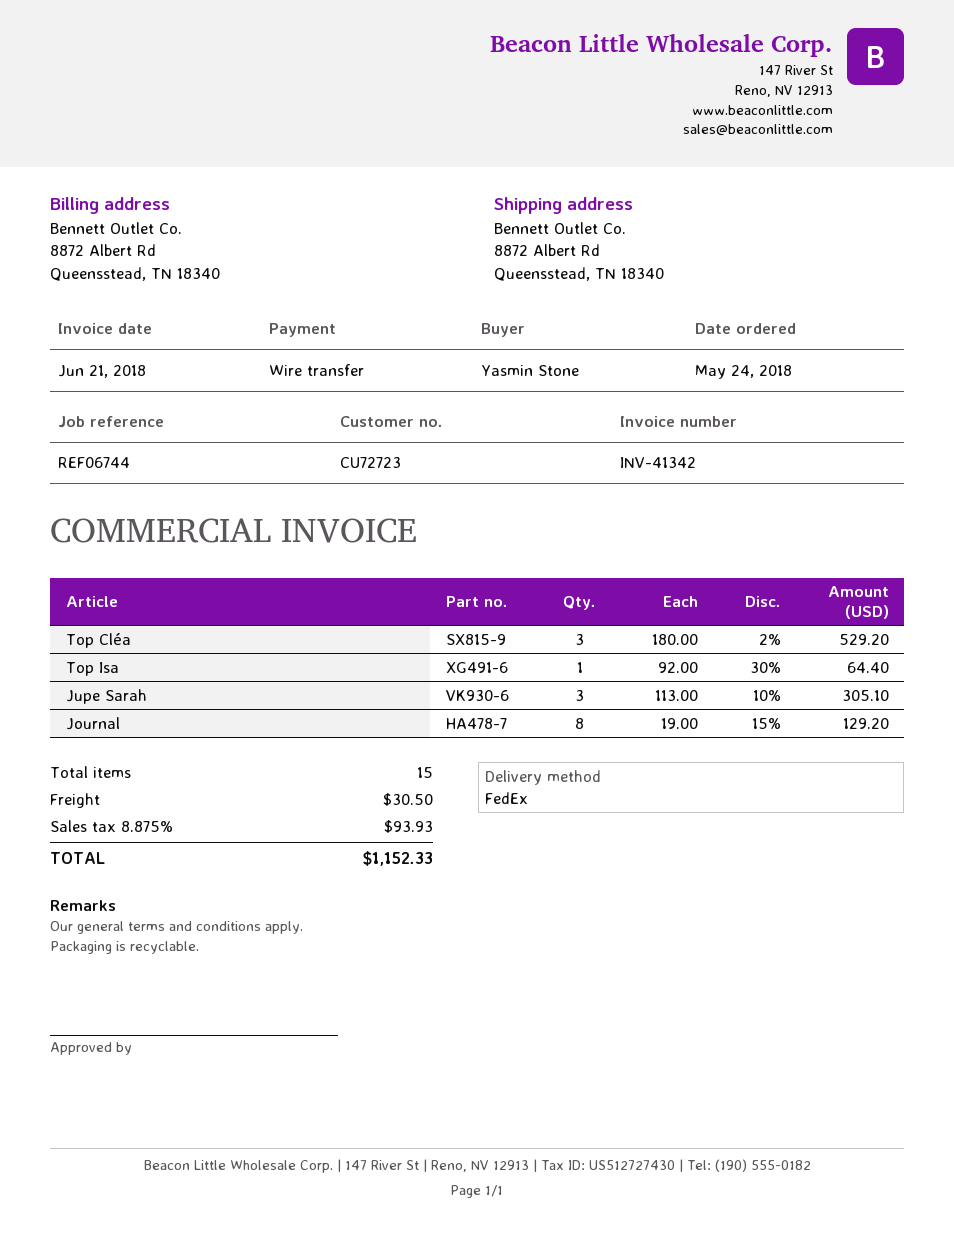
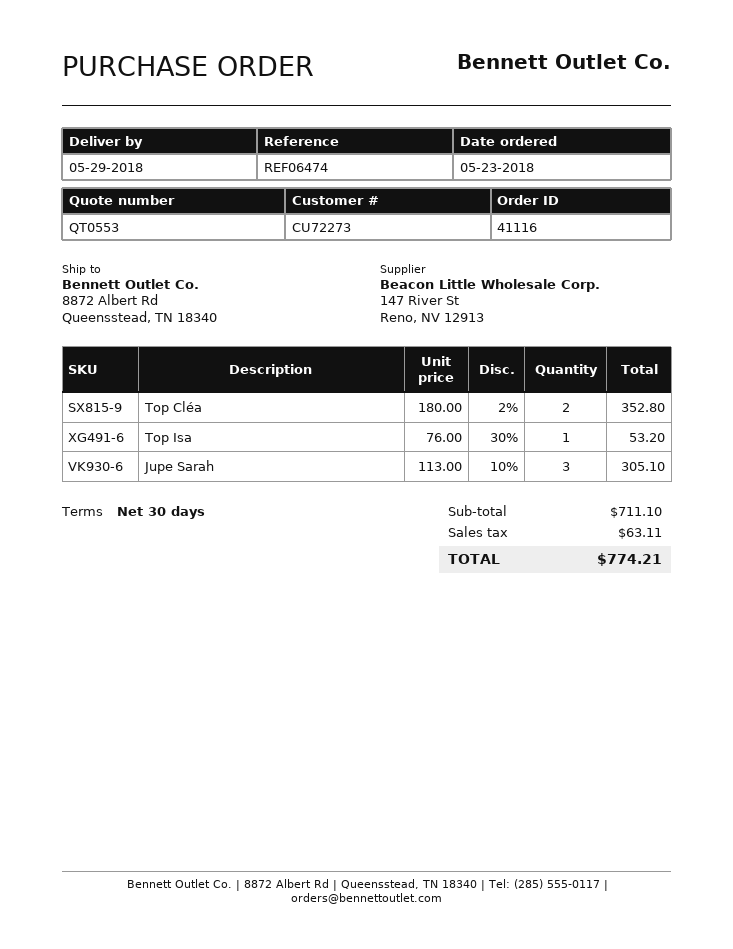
order date: 2018-05-24 -> 2018-05-23
customer number: CU72723 -> CU72273
reference: REF06744 -> REF06474
Top Cléa: 3 x 180.00 - 2% = 529.20 -> 2 x 180.00 - 2% = 352.80
Top Isa: 1 x 92.00 - 30% = 64.40 -> 1 x 76.00 - 30% = 53.20
Journal: 8 x 19.00 - 15% = 129.20 -> none
shipping: 30.50 -> none
tax: 93.93 -> 63.11
total: 1152.33 -> 774.21

